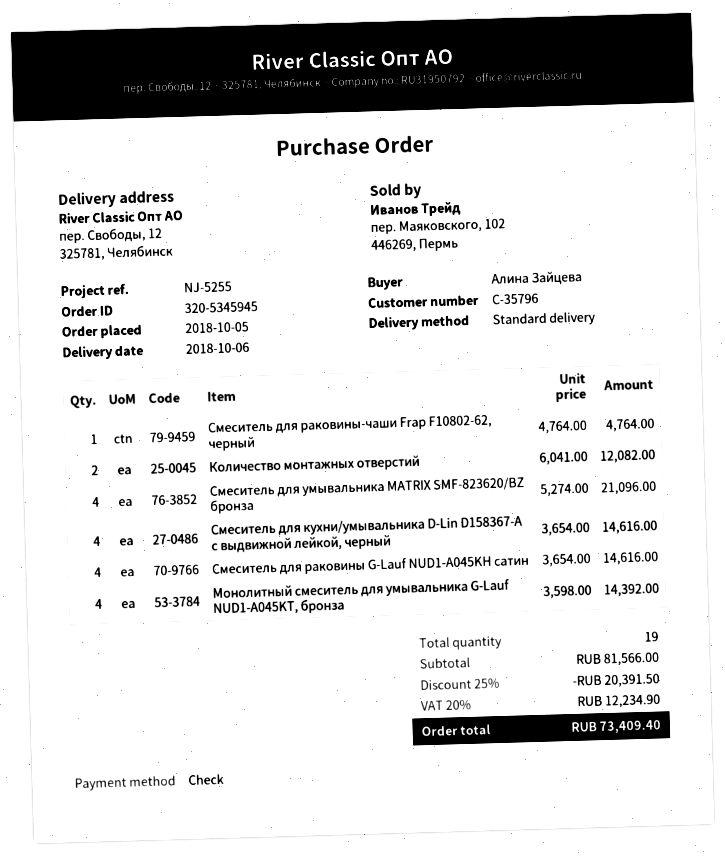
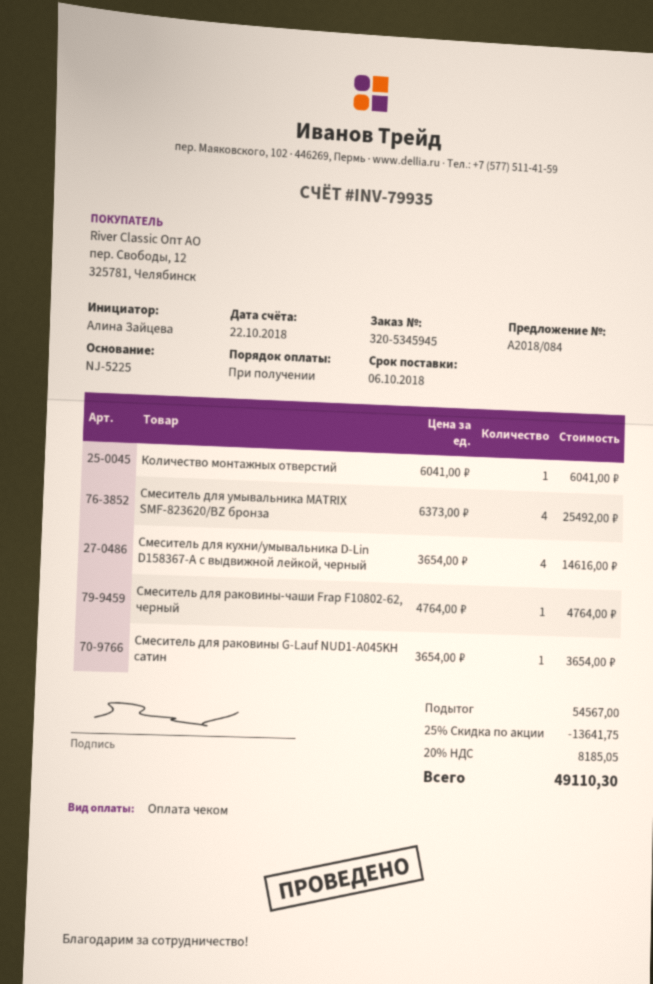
reference: NJ-5255 -> NJ-5225
Количество монтажных отверстий: 2 x 6041.00 = 12082.00 -> 1 x 6041.00 = 6041.00
Смеситель для умывальника MATRIX SMF-823620/BZ бронза: 4 x 5274.00 = 21096.00 -> 4 x 6373.00 = 25492.00
Смеситель для раковины G-Lauf NUD1-A045KH сатин: 4 x 3654.00 = 14616.00 -> 1 x 3654.00 = 3654.00
Монолитный смеситель для умывальника G-Lauf NUD1-A045KT, бронза: 4 x 3598.00 = 14392.00 -> none
subtotal: 81566.00 -> 54567.00
discount: 25% = 20391.50 -> 25% = 13641.75
tax: 20% = 12234.90 -> 20% = 8185.05
total: 73409.40 -> 49110.30

